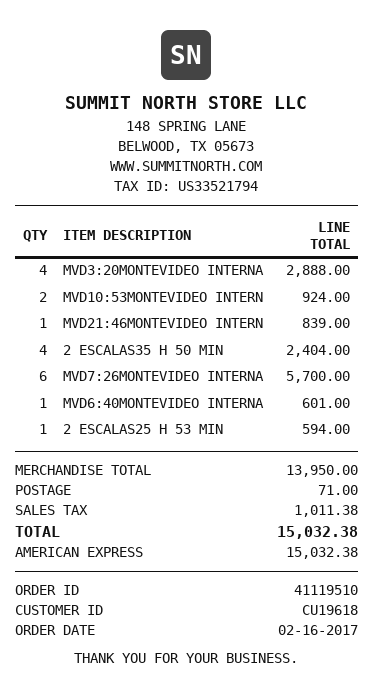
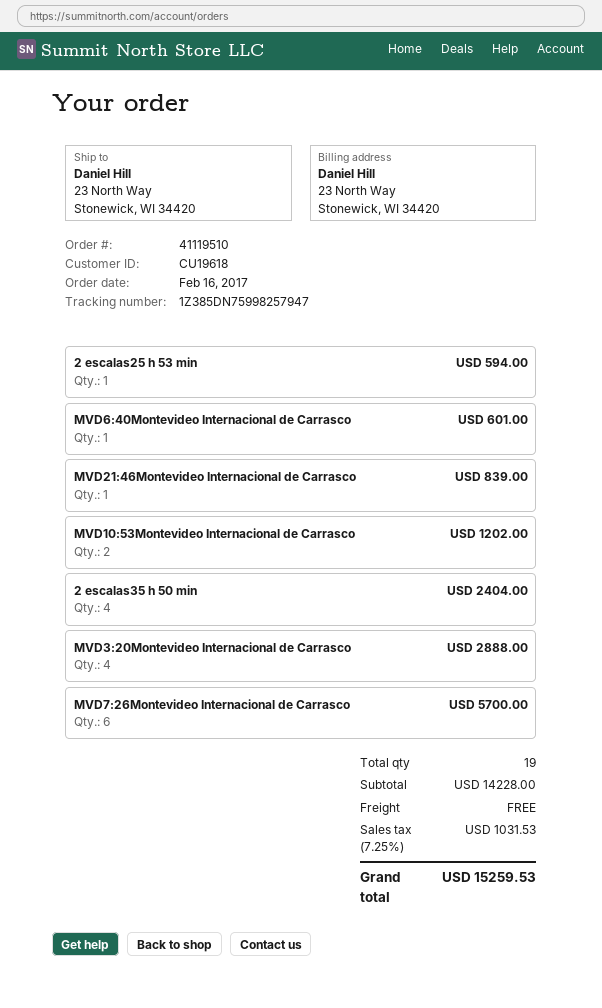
MVD10:53MONTEVIDEO INTERN: 2 for 924.00 -> 2 for 1202.00
subtotal: 13950.00 -> 14228.00
shipping: 71.00 -> 0.00
tax: 1011.38 -> 1031.53
total: 15032.38 -> 15259.53

